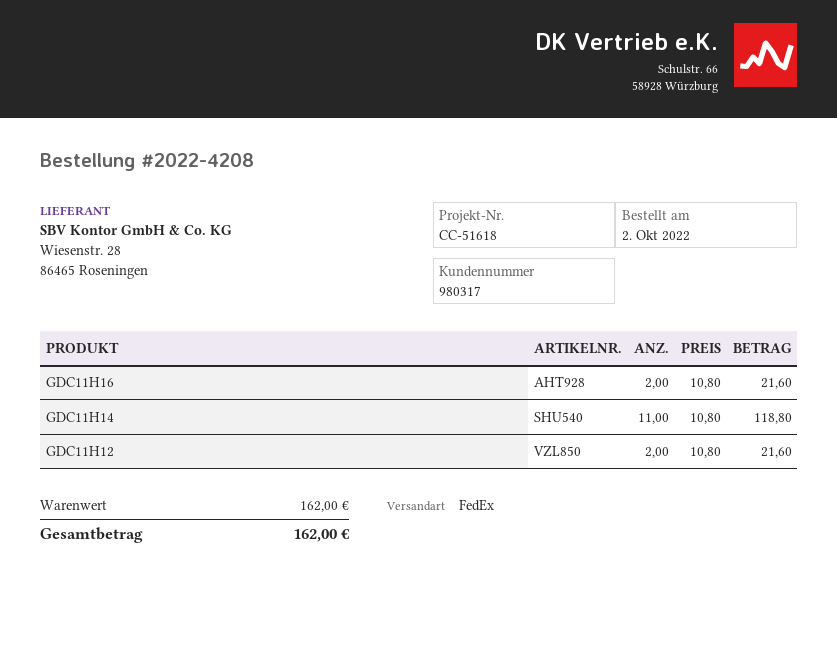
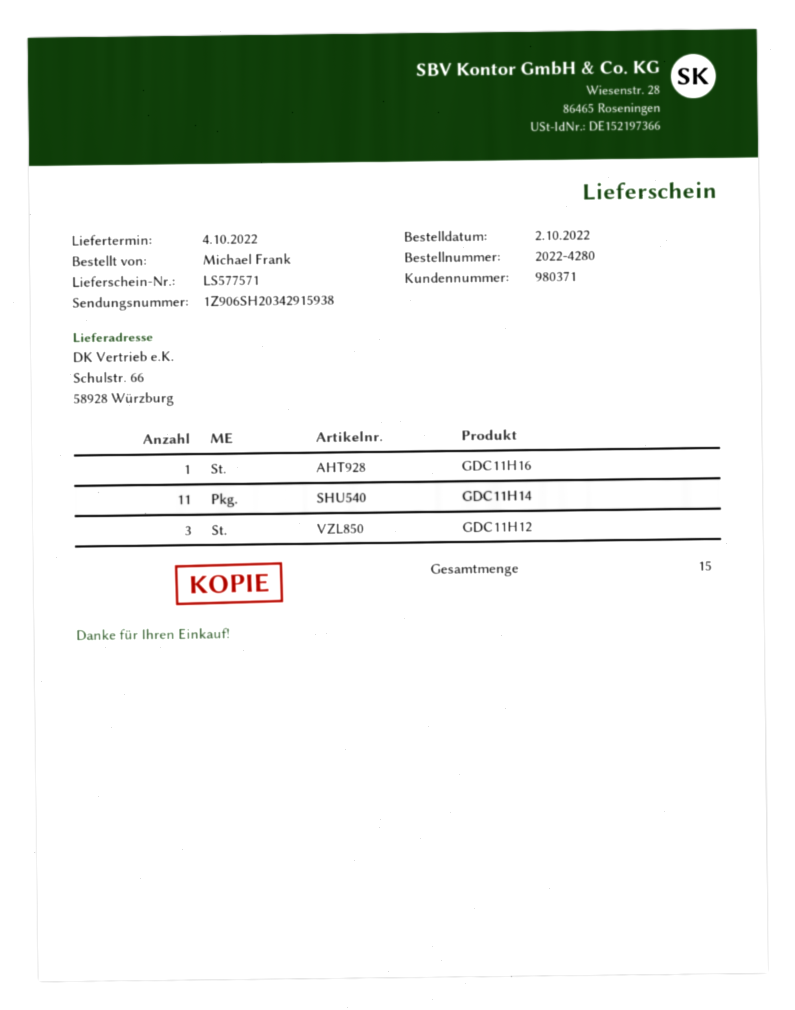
order number: 2022-4208 -> 2022-4280
customer number: 980317 -> 980371
GDC11H16: 2 -> 1
GDC11H12: 2 -> 3

